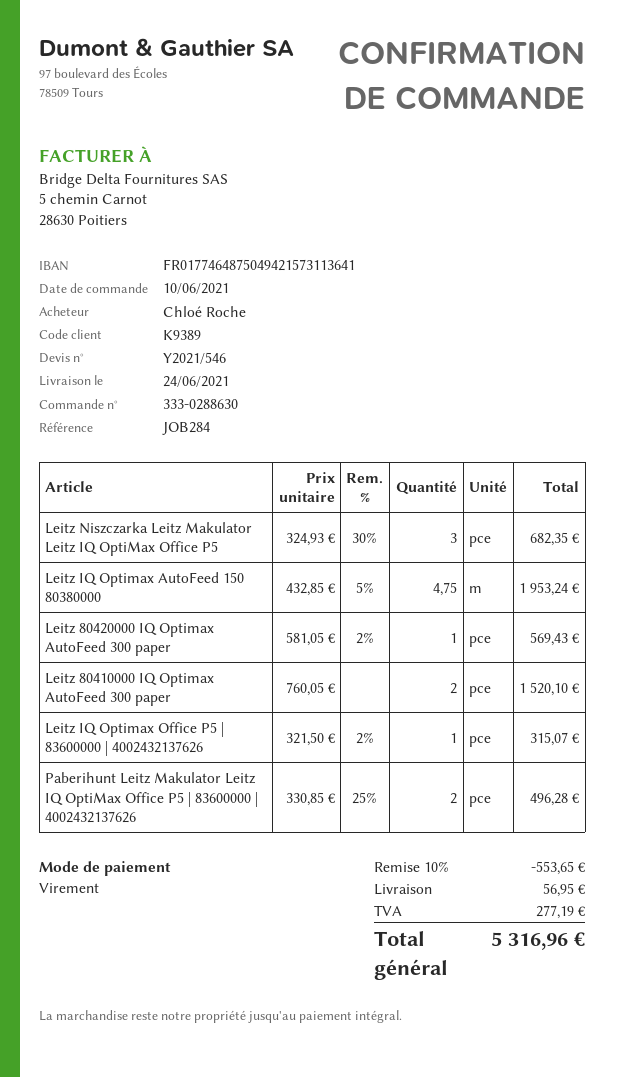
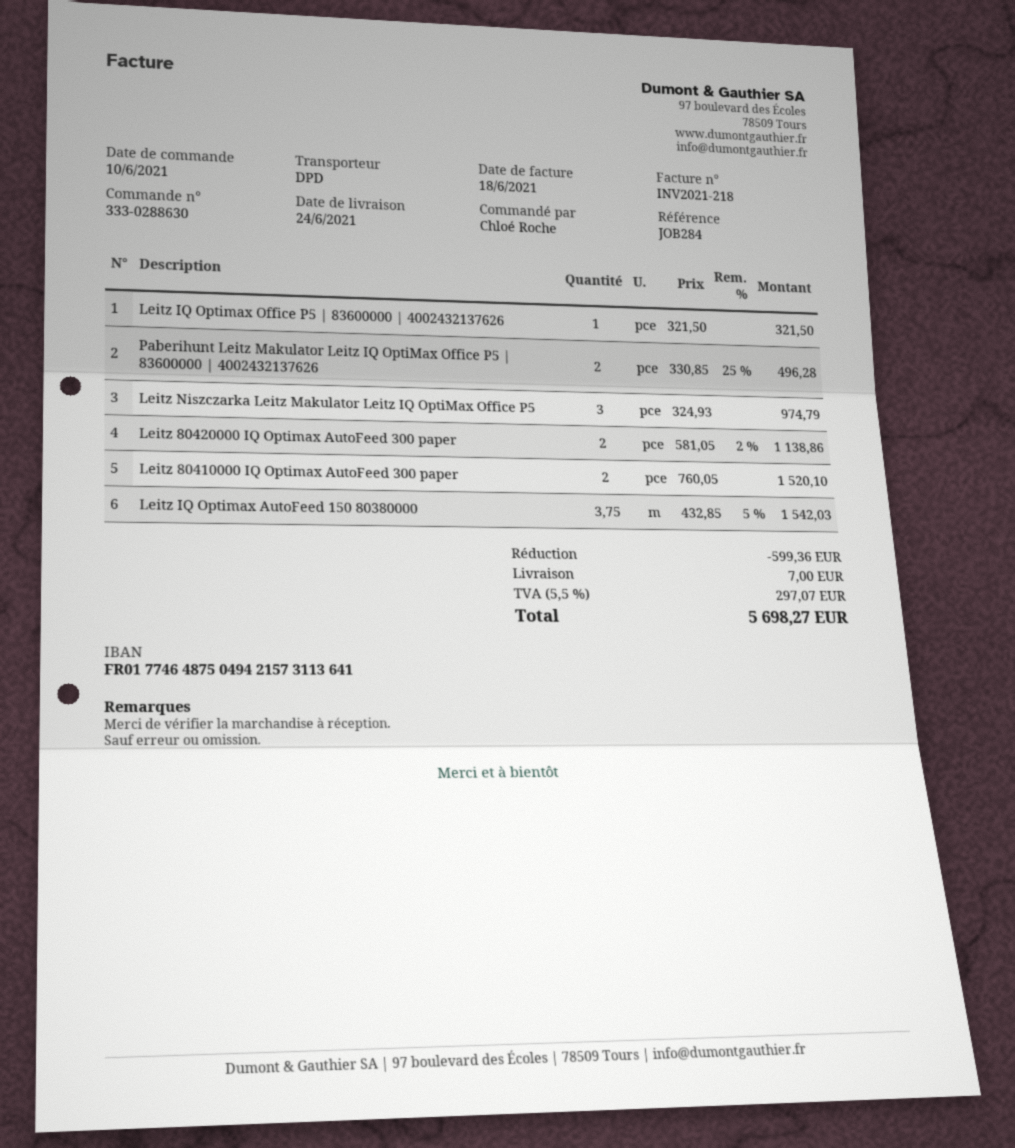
Leitz Niszczarka Leitz Makulator Leitz IQ OptiMax Office P5: 3 x 324.93 - 30% = 682.35 -> 3 x 324.93 = 974.79
Leitz IQ Optimax AutoFeed 150 80380000: 4.75 x 432.85 - 5% = 1953.24 -> 3.75 x 432.85 - 5% = 1542.03
Leitz 80420000 IQ Optimax AutoFeed 300 paper: 1 x 581.05 - 2% = 569.43 -> 2 x 581.05 - 2% = 1138.86
Leitz IQ Optimax Office P5 | 83600000 | 4002432137626: 1 x 321.50 - 2% = 315.07 -> 1 x 321.50 = 321.50
discount: 553.65 -> 599.36
shipping: 56.95 -> 7.00
tax: 277.19 -> 297.07
total: 5316.96 -> 5698.27

